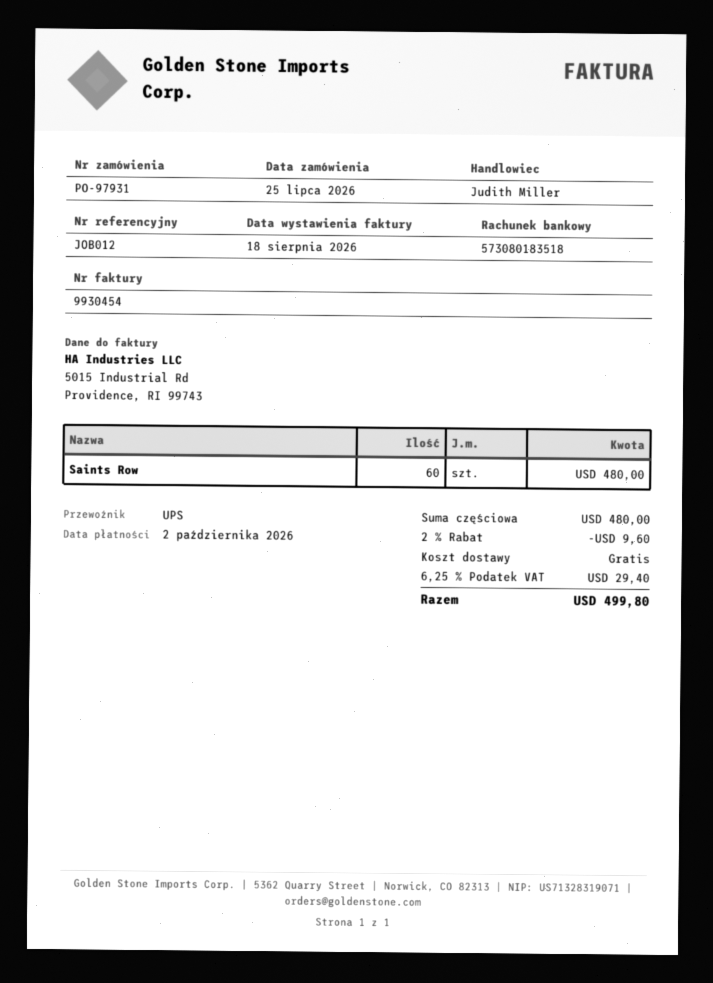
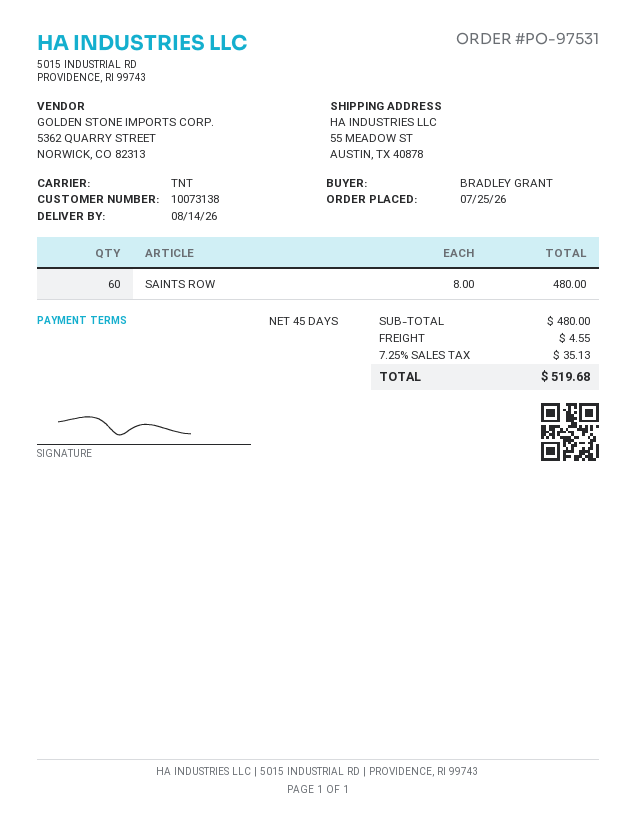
order number: PO-97931 -> PO-97531
shipping method: UPS -> TNT
discount: 2% = 9.60 -> none
shipping: 0.00 -> 4.55
tax: 6.25% = 29.40 -> 7.25% = 35.13
total: 499.80 -> 519.68

